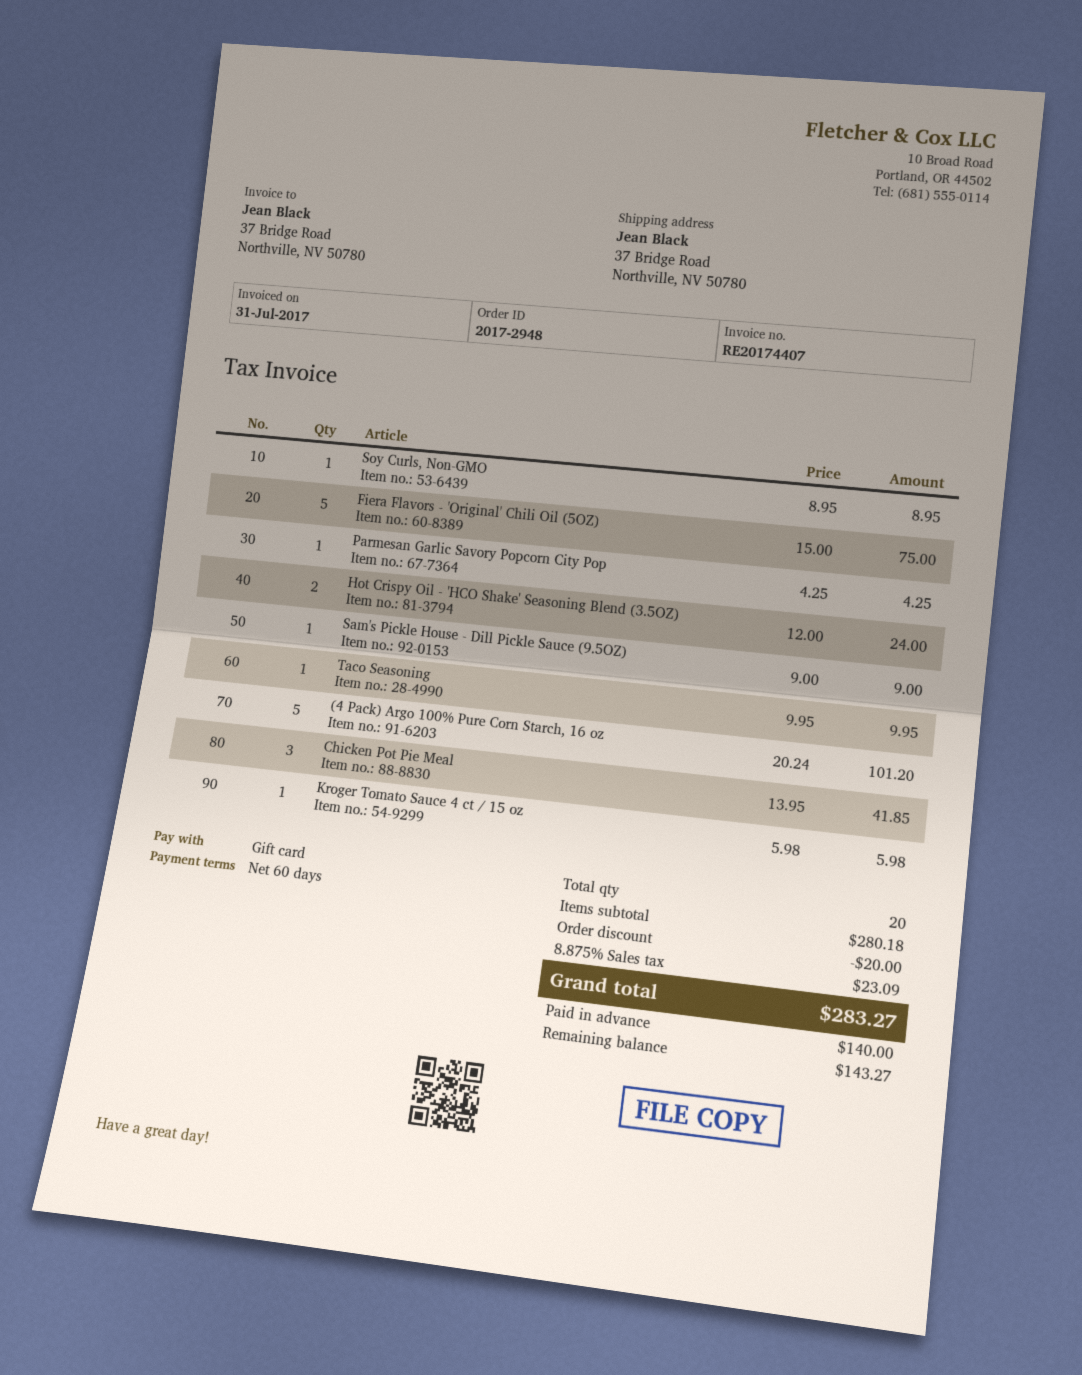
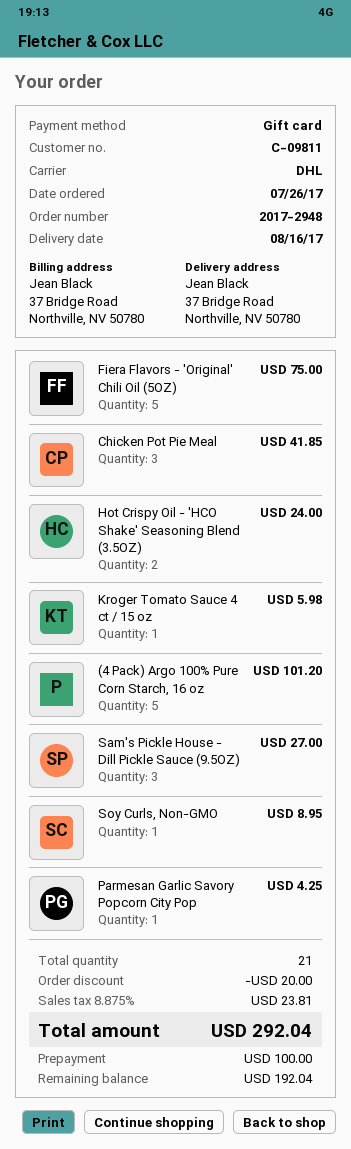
Sam's Pickle House - Dill Pickle Sauce (9.5OZ): 1 for 9.00 -> 3 for 27.00
Taco Seasoning: 1 for 9.95 -> none
total quantity: 20 -> 21
tax: 8.875% = 23.09 -> 8.875% = 23.81
total: 283.27 -> 292.04
deposit: 140.00 -> 100.00
balance: 143.27 -> 192.04

